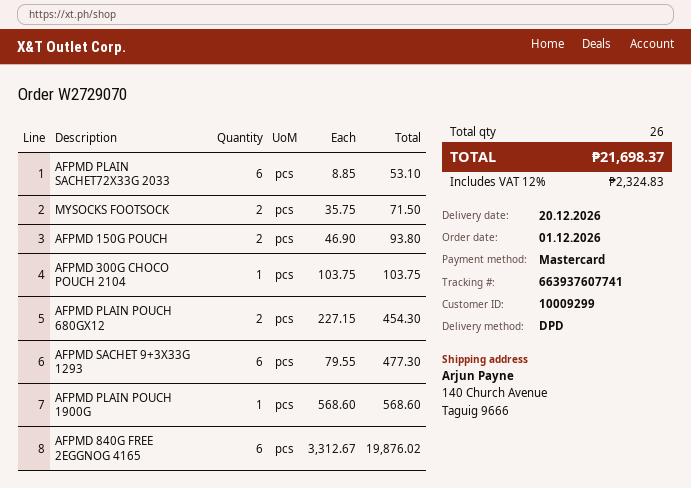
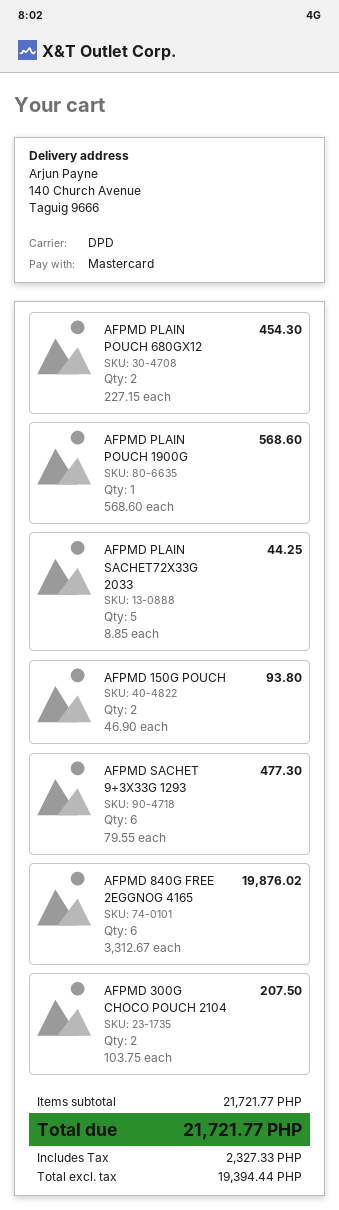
AFPMD PLAIN SACHET72X33G 2033: 6 x 8.85 = 53.10 -> 5 x 8.85 = 44.25
MYSOCKS FOOTSOCK: 2 x 35.75 = 71.50 -> none
AFPMD 300G CHOCO POUCH 2104: 1 x 103.75 = 103.75 -> 2 x 103.75 = 207.50
tax: 2324.83 -> 2327.33
total: 21698.37 -> 21721.77

